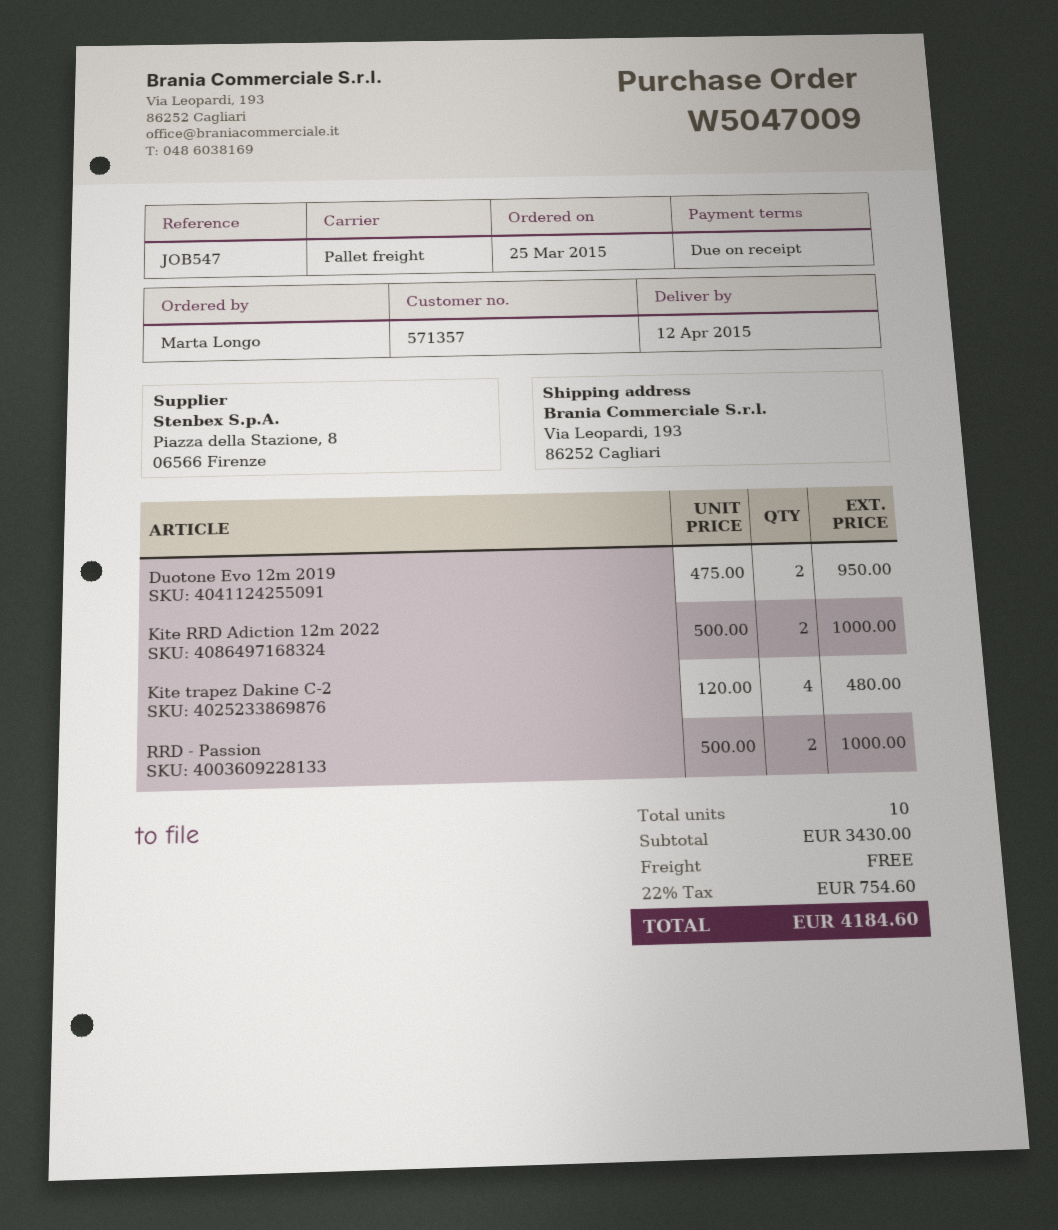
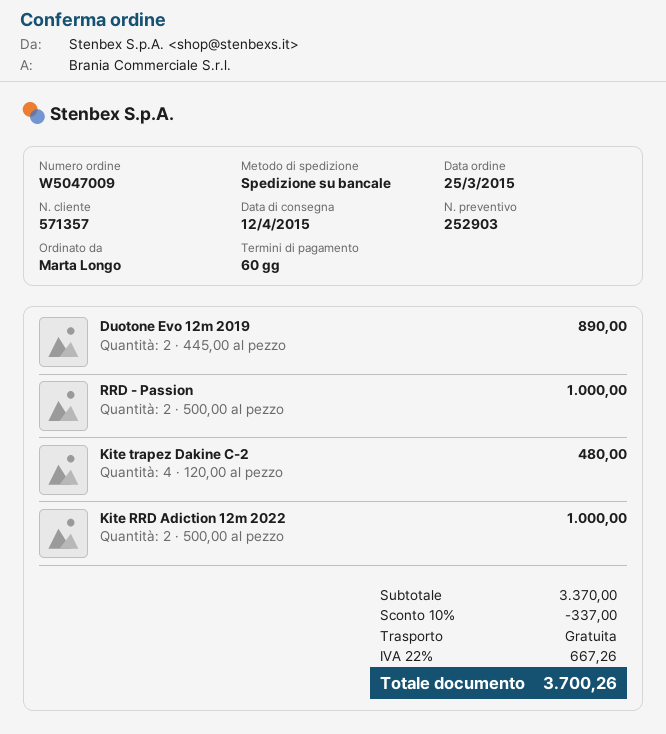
payment terms: on receipt -> 60 days
Duotone Evo 12m 2019: 2 x 475.00 = 950.00 -> 2 x 445.00 = 890.00
subtotal: 3430.00 -> 3370.00
discount: none -> 10% = 337.00
tax: 22% = 754.60 -> 22% = 667.26
total: 4184.60 -> 3700.26

